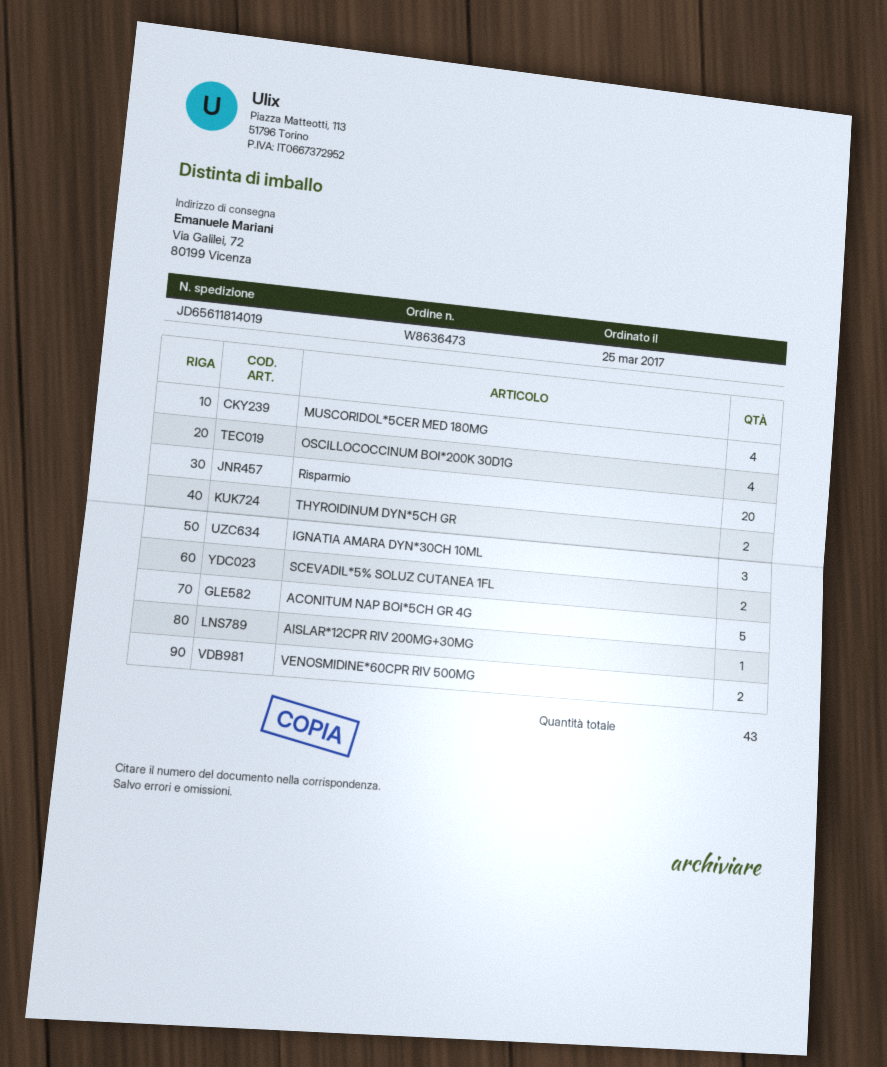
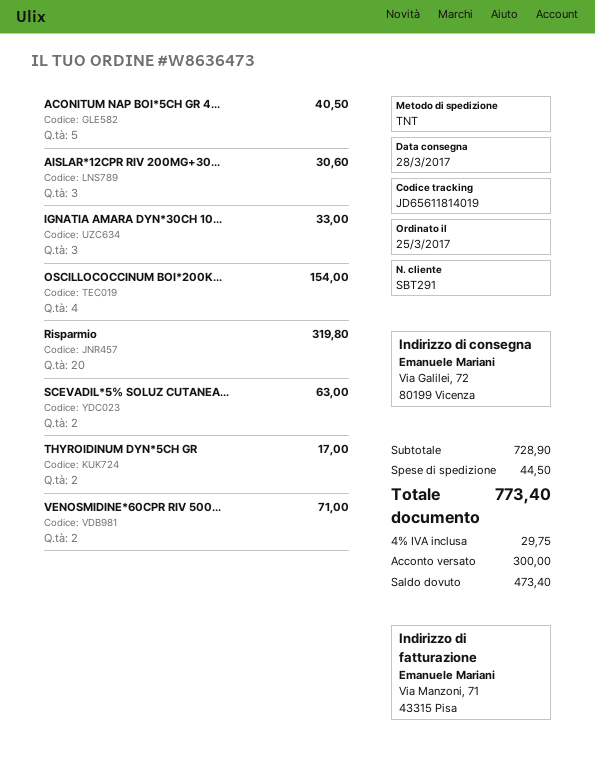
MUSCORIDOL*5CER MED 180MG: 4 -> none
AISLAR*12CPR RIV 200MG+30MG: 1 -> 3

